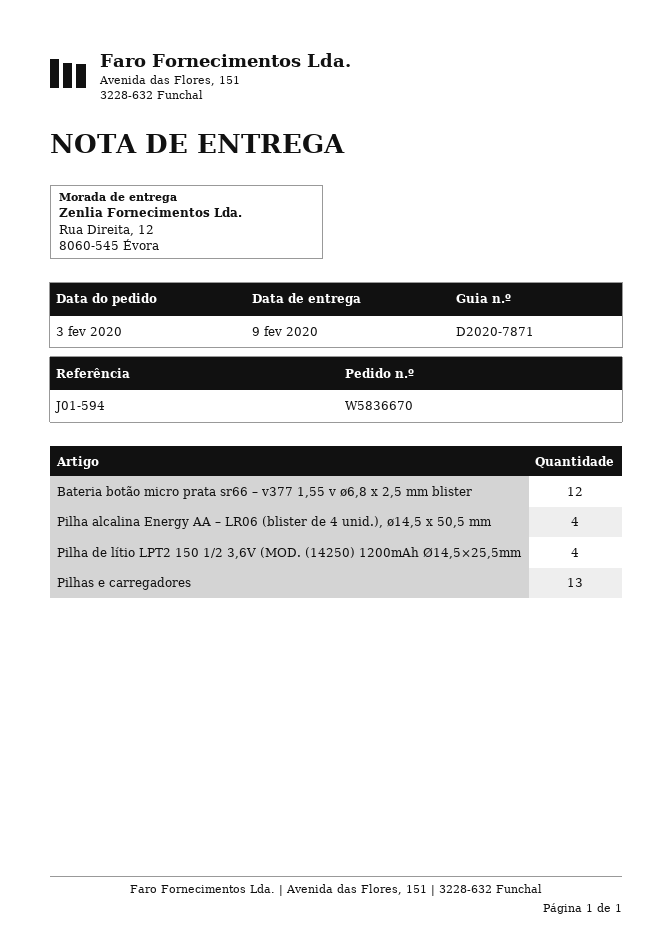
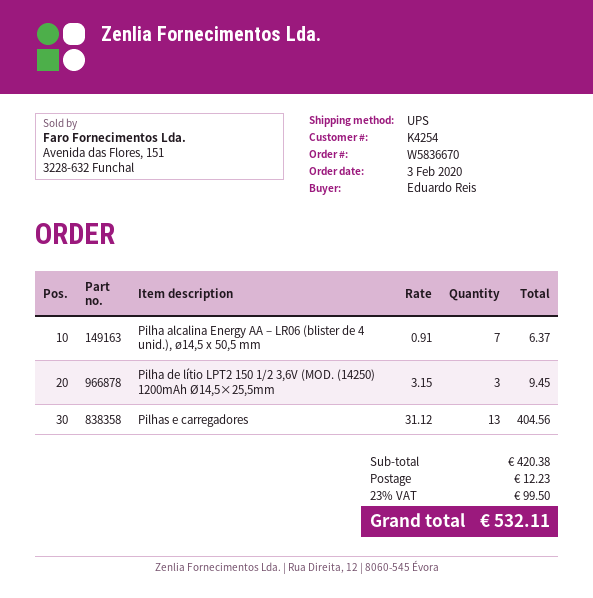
Bateria botão micro prata sr66 – v377 1,55 v ø6,8 x 2,5 mm blister: 12 -> none
Pilha alcalina Energy AA – LR06 (blister de 4 unid.), ø14,5 x 50,5 mm: 4 -> 7
Pilha de lítio LPT2 150 1/2 3,6V (MOD. (14250) 1200mAh Ø14,5×25,5mm: 4 -> 3

